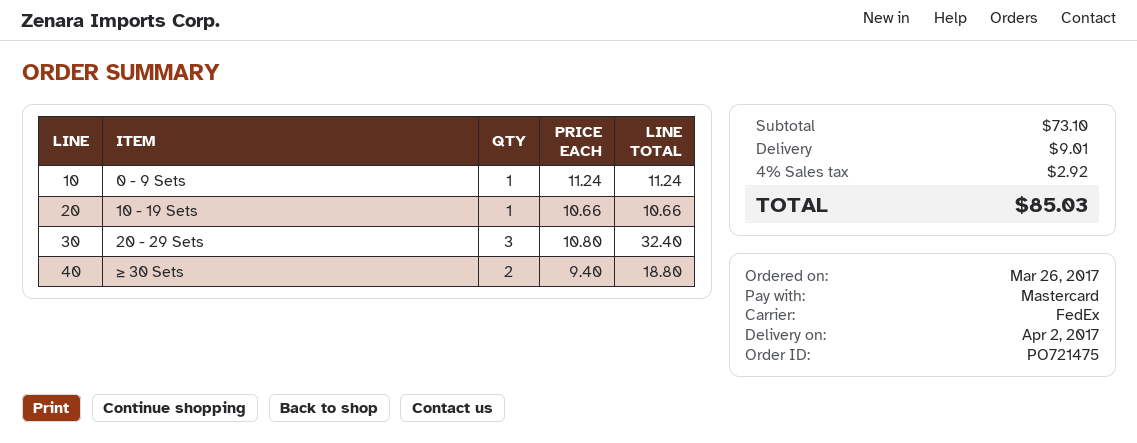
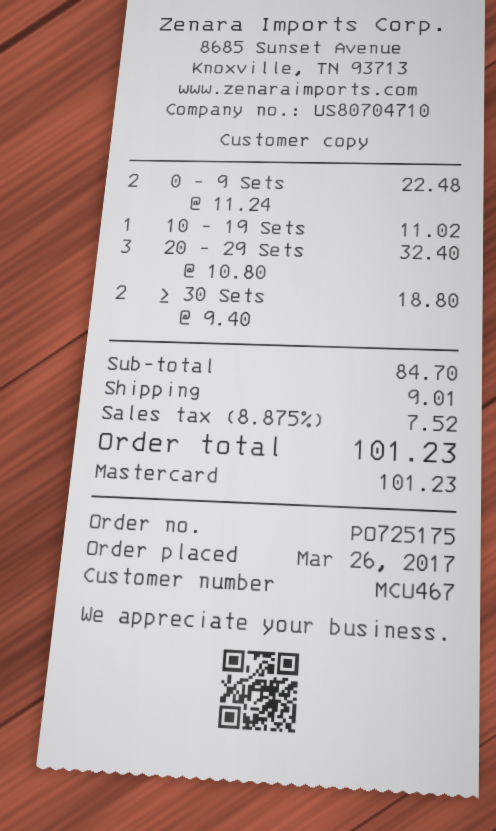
order number: PO721475 -> PO725175
0 - 9 Sets: 1 x 11.24 = 11.24 -> 2 x 11.24 = 22.48
10 - 19 Sets: 1 x 10.66 = 10.66 -> 1 x 11.02 = 11.02
subtotal: 73.10 -> 84.70
tax: 4% = 2.92 -> 8.875% = 7.52
total: 85.03 -> 101.23

